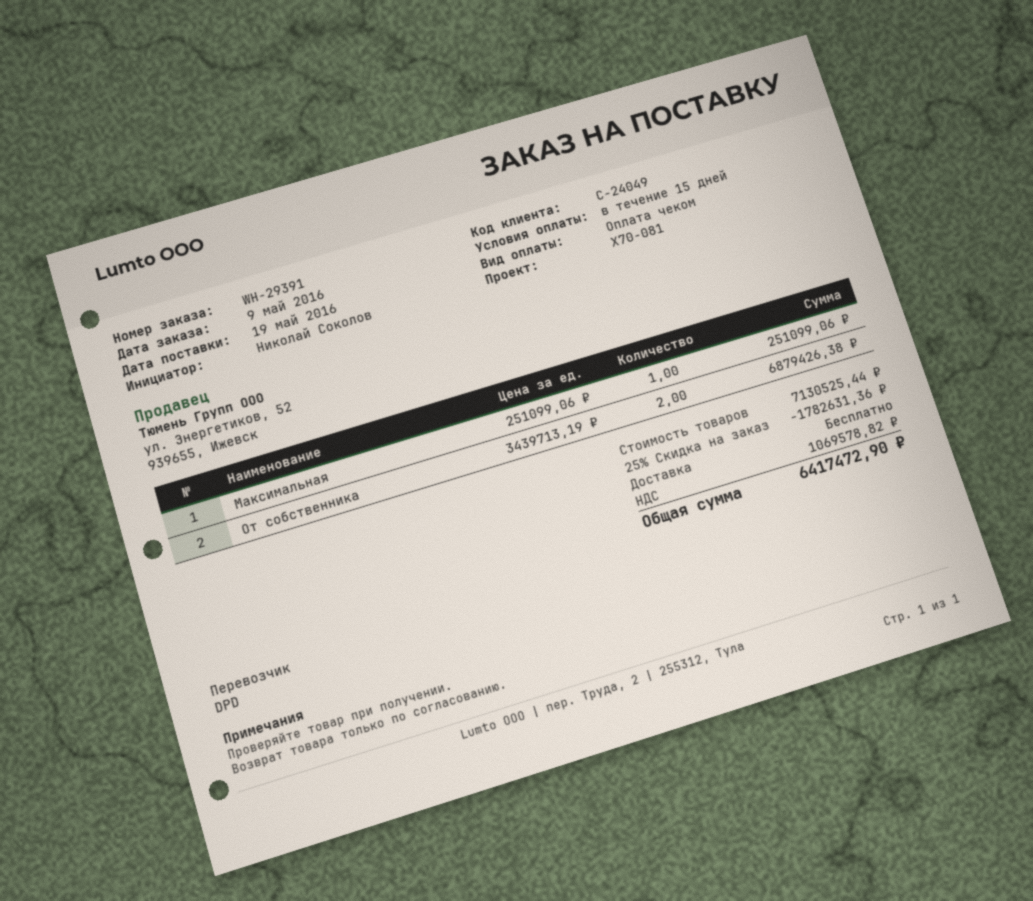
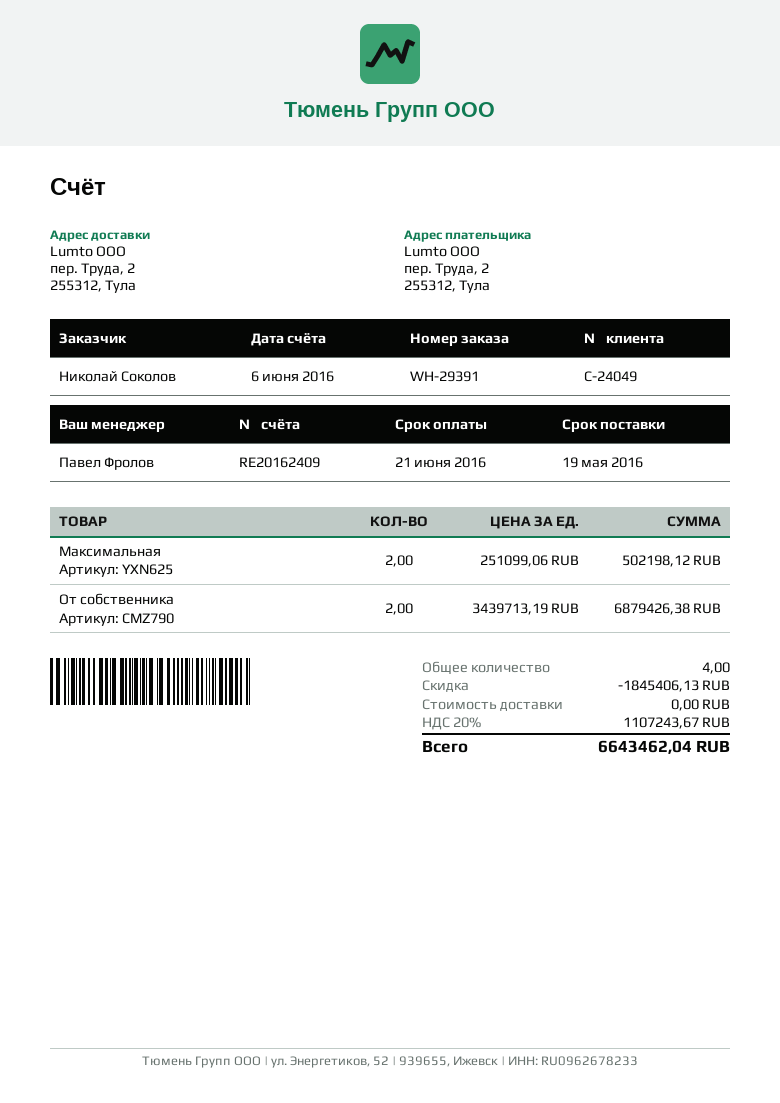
Максимальная: 1 x 251099.06 = 251099.06 -> 2 x 251099.06 = 502198.12
discount: 1782631.36 -> 1845406.13
tax: 1069578.82 -> 1107243.67
total: 6417472.90 -> 6643462.04

